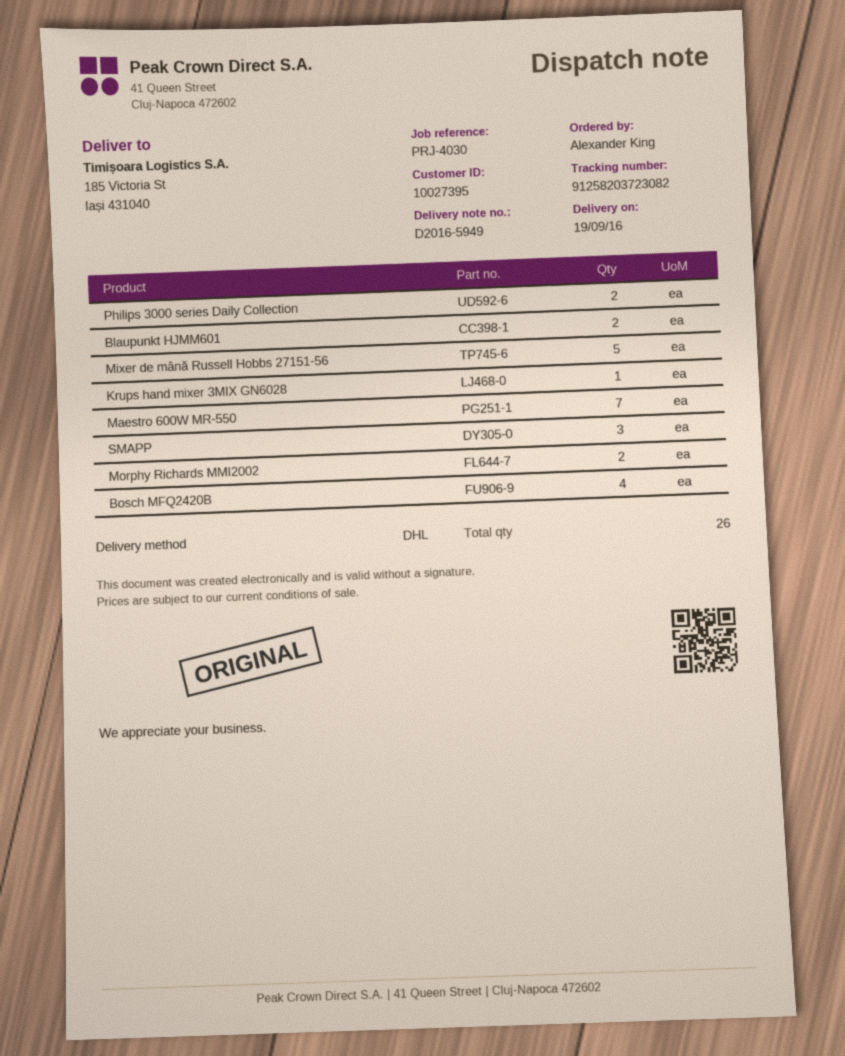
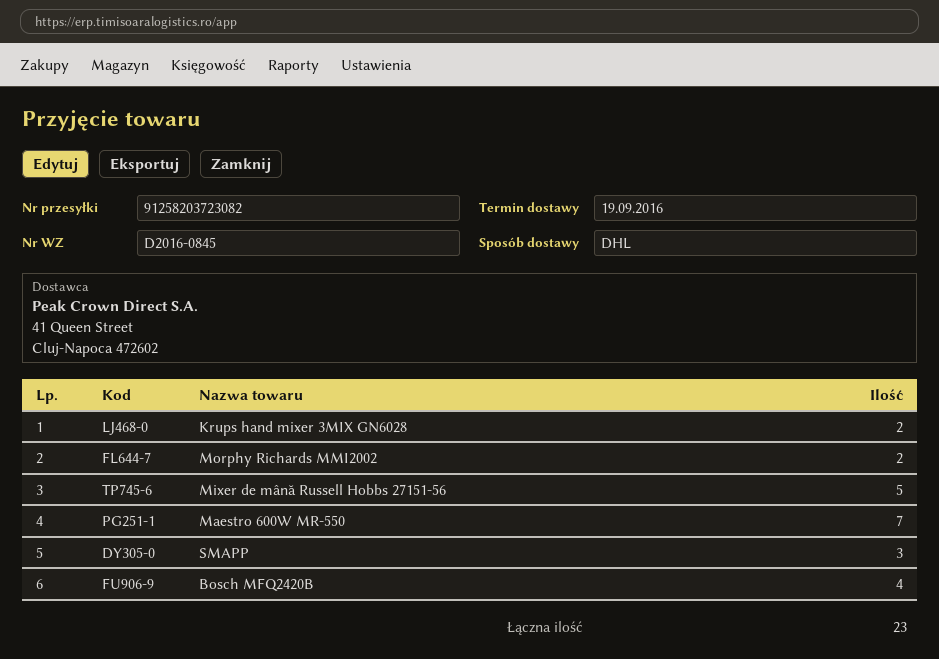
delivery note number: D2016-5949 -> D2016-0845
Philips 3000 series Daily Collection: 2 -> none
Blaupunkt HJMM601: 2 -> none
Krups hand mixer 3MIX GN6028: 1 -> 2
total quantity: 26 -> 23

